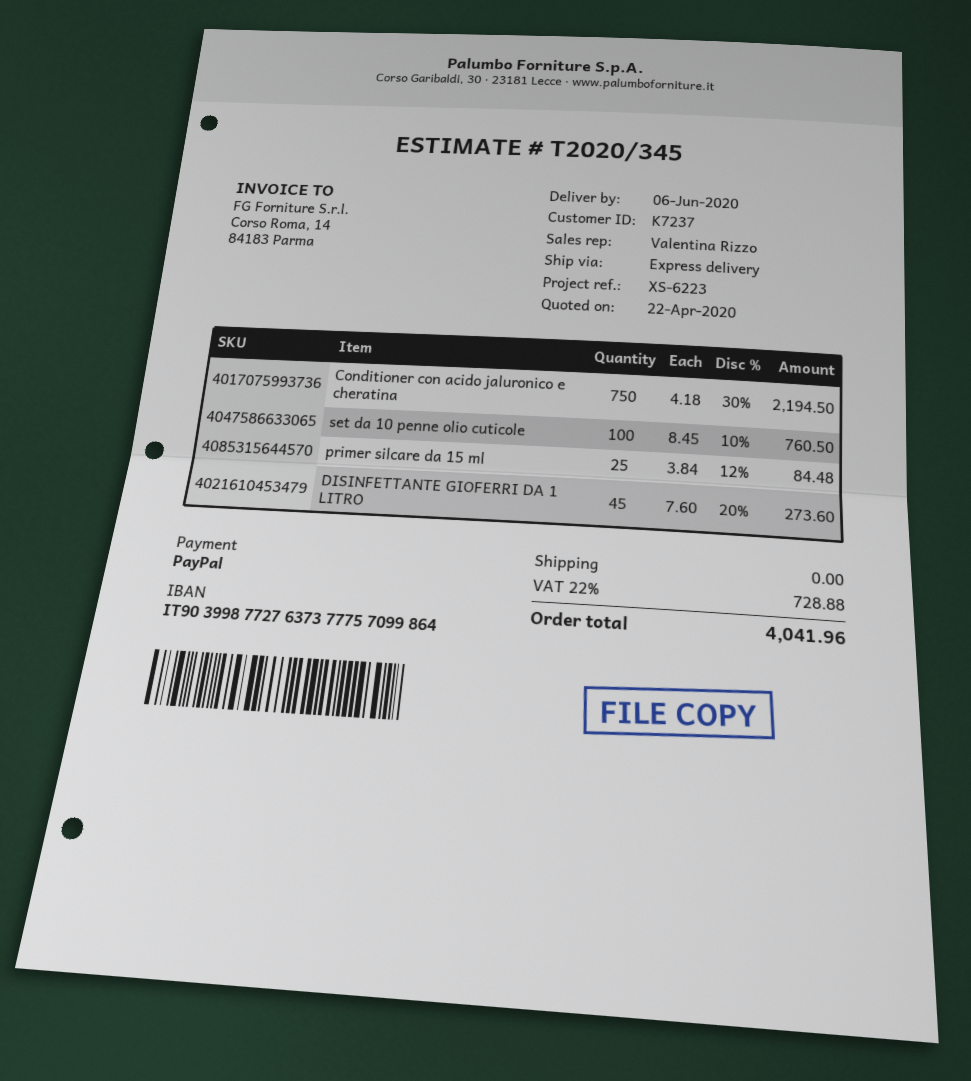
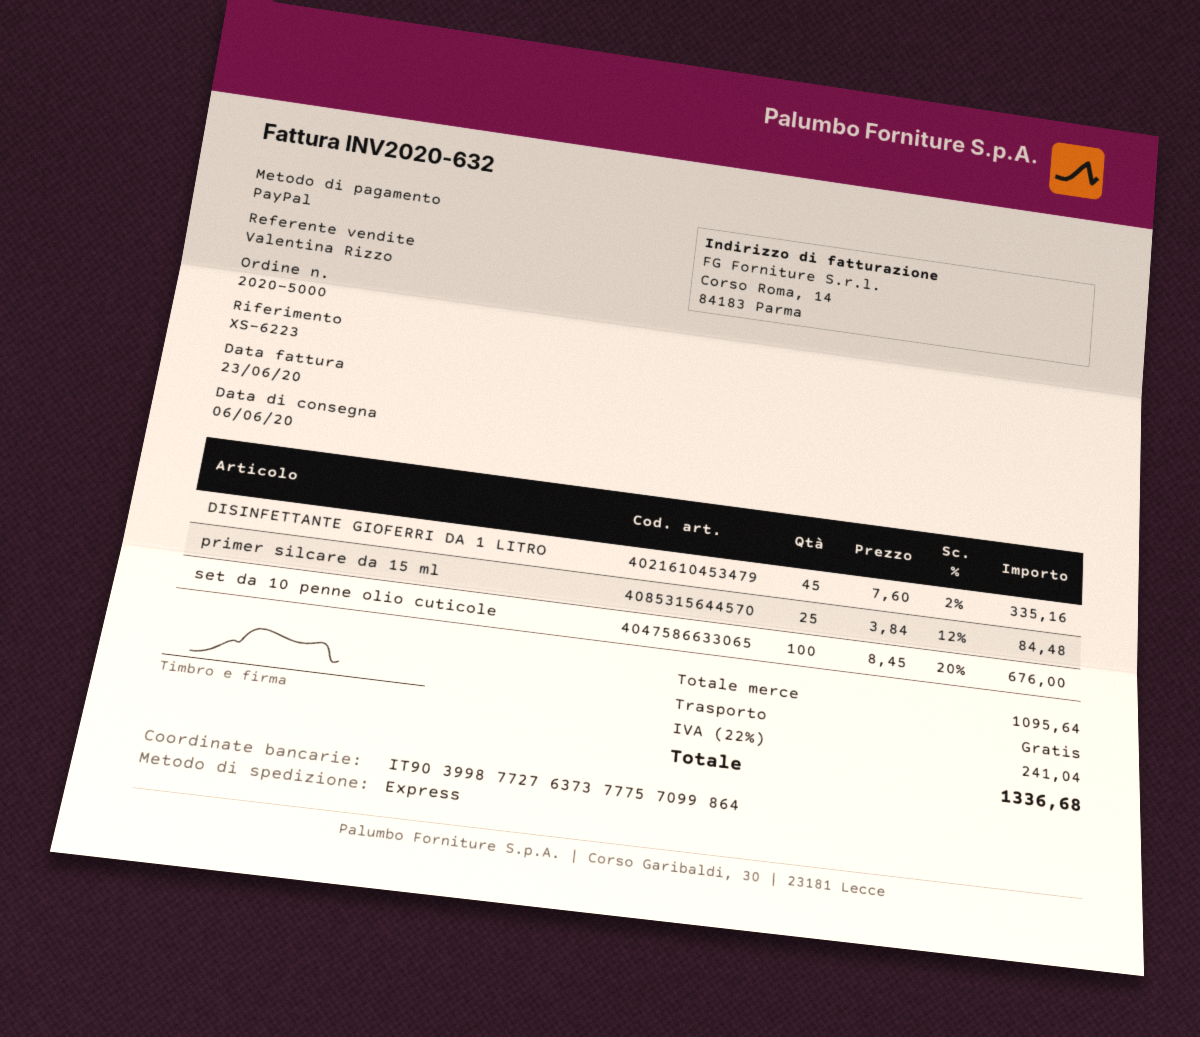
Conditioner con acido jaluronico e cheratina: 750 x 4.18 - 30% = 2194.50 -> none
set da 10 penne olio cuticole: 100 x 8.45 - 10% = 760.50 -> 100 x 8.45 - 20% = 676.00
DISINFETTANTE GIOFERRI DA 1 LITRO: 45 x 7.60 - 20% = 273.60 -> 45 x 7.60 - 2% = 335.16
tax: 22% = 728.88 -> 22% = 241.04
total: 4041.96 -> 1336.68

